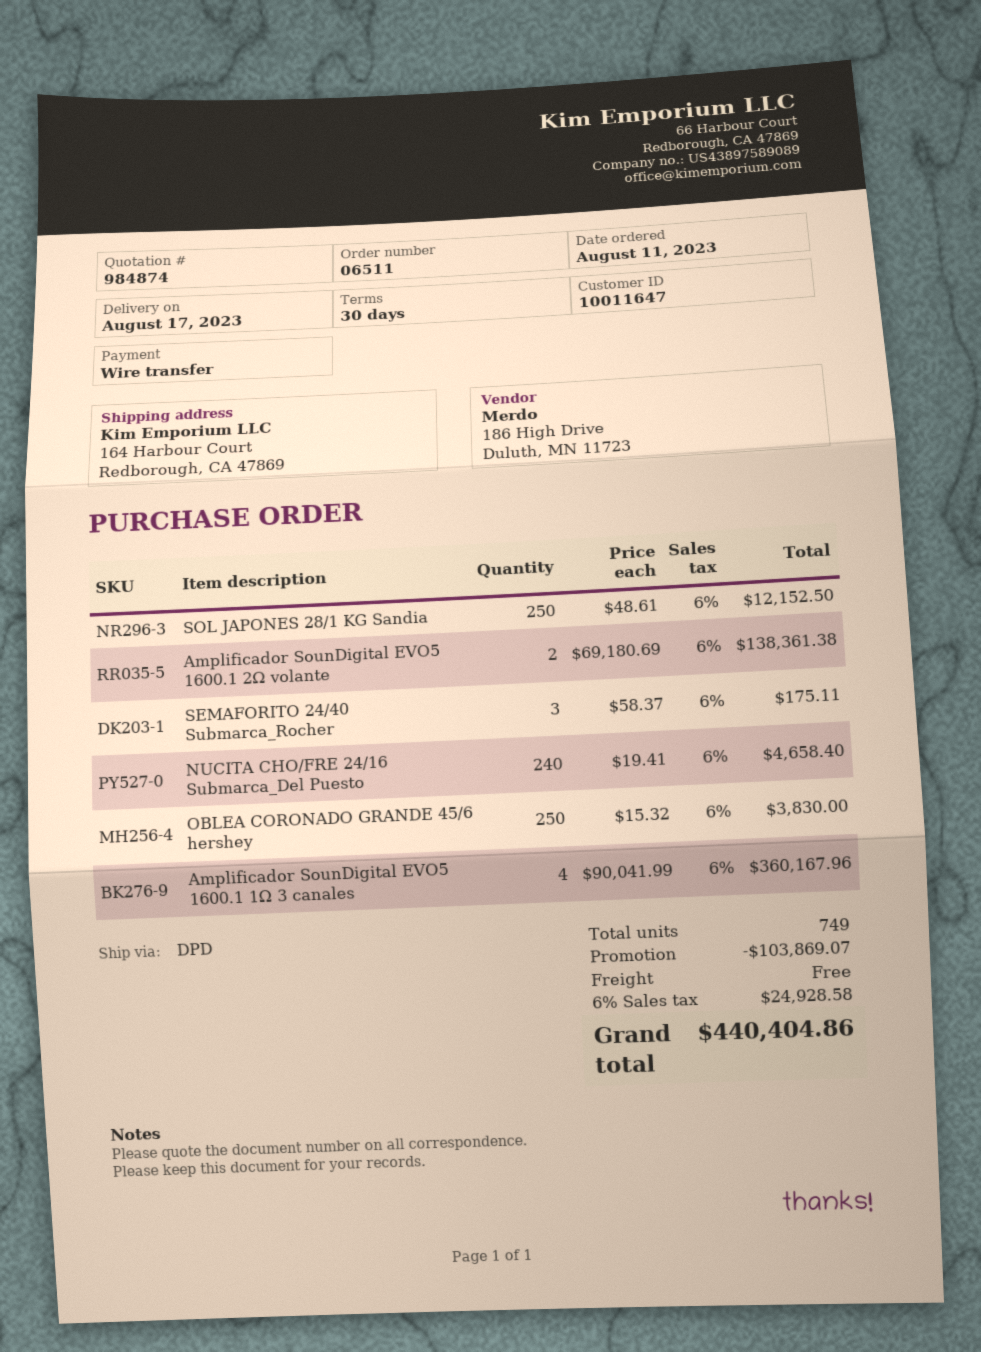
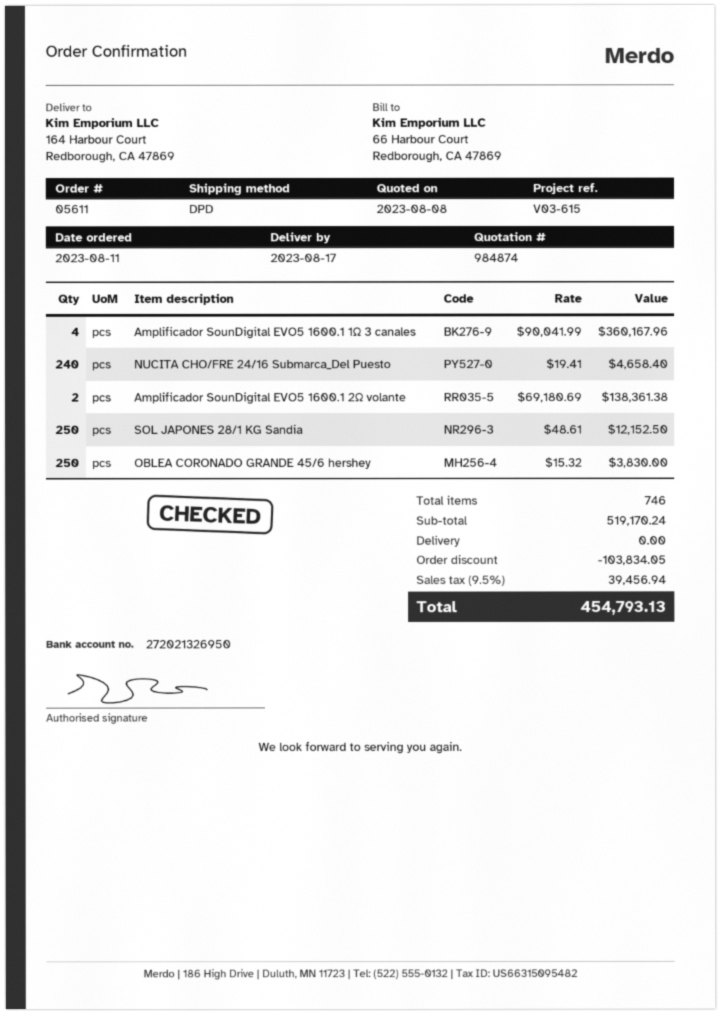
order number: 06511 -> 05611
SEMAFORITO 24/40 Submarca_Rocher: 3 x 58.37 = 175.11 -> none
total quantity: 749 -> 746
discount: 103869.07 -> 103834.05
tax: 6% = 24928.58 -> 9.5% = 39456.94
total: 440404.86 -> 454793.13

